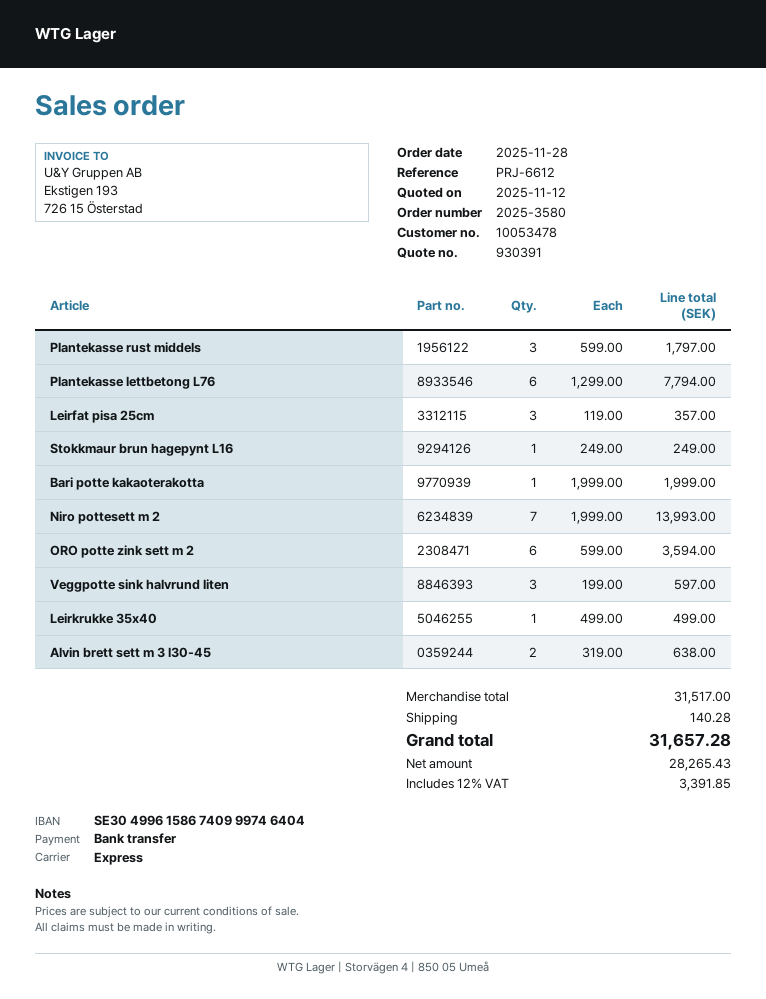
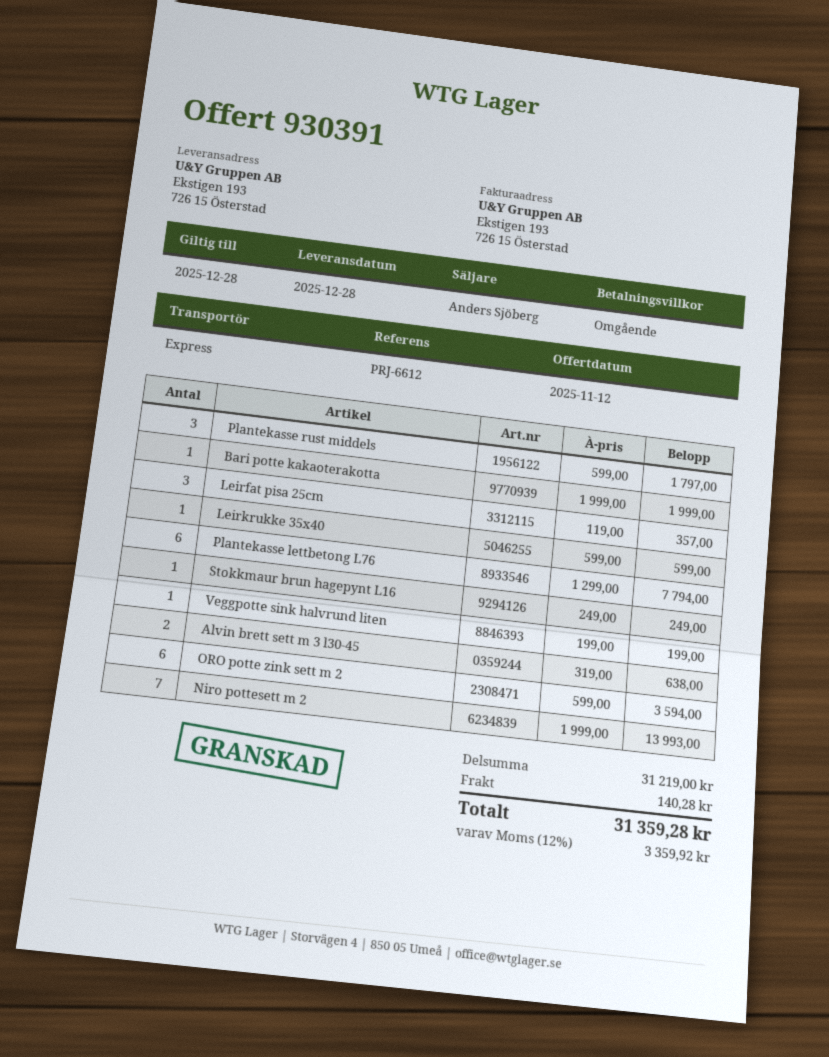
Veggpotte sink halvrund liten: 3 x 199.00 = 597.00 -> 1 x 199.00 = 199.00
Leirkrukke 35x40: 1 x 499.00 = 499.00 -> 1 x 599.00 = 599.00
subtotal: 31517.00 -> 31219.00
tax: 12% = 3391.85 -> 12% = 3359.92
total: 31657.28 -> 31359.28

